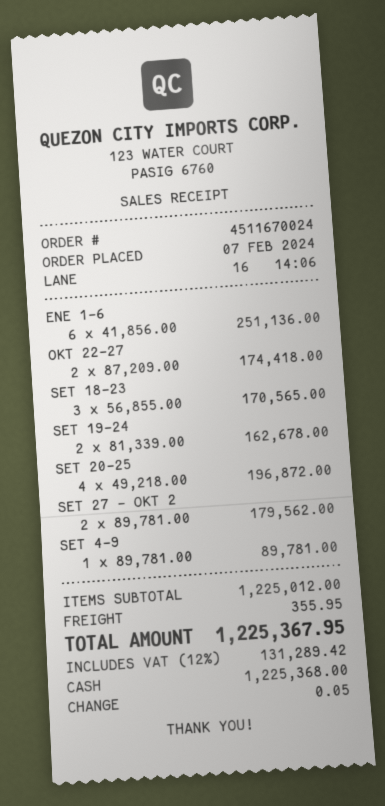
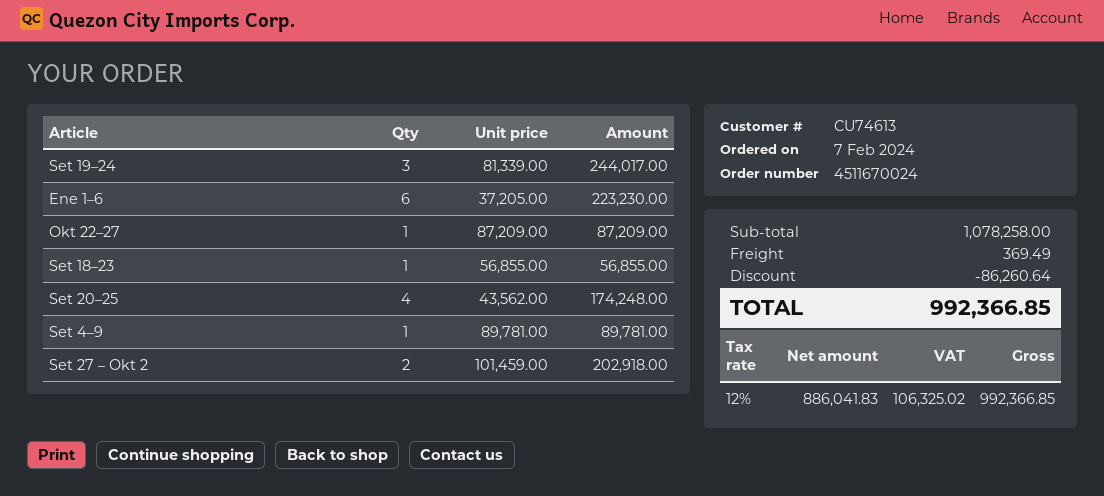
ENE 1–6: 6 x 41856.00 = 251136.00 -> 6 x 37205.00 = 223230.00
OKT 22–27: 2 x 87209.00 = 174418.00 -> 1 x 87209.00 = 87209.00
SET 18–23: 3 x 56855.00 = 170565.00 -> 1 x 56855.00 = 56855.00
SET 19–24: 2 x 81339.00 = 162678.00 -> 3 x 81339.00 = 244017.00
SET 20–25: 4 x 49218.00 = 196872.00 -> 4 x 43562.00 = 174248.00
SET 27 – OKT 2: 2 x 89781.00 = 179562.00 -> 2 x 101459.00 = 202918.00
subtotal: 1225012.00 -> 1078258.00
discount: none -> 86260.64
shipping: 355.95 -> 369.49
tax: 12% = 131289.42 -> 12% = 106325.02
total: 1225367.95 -> 992366.85

